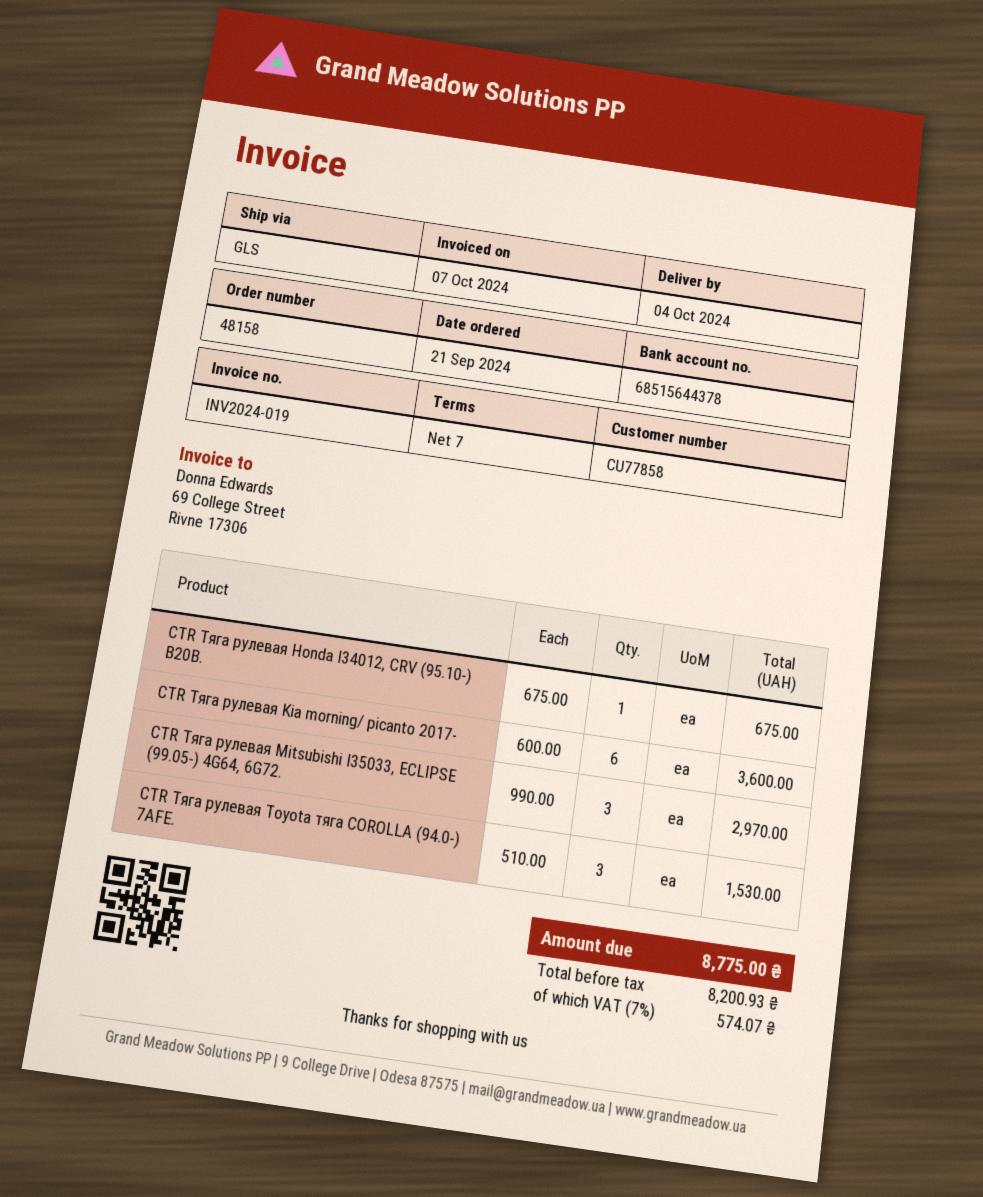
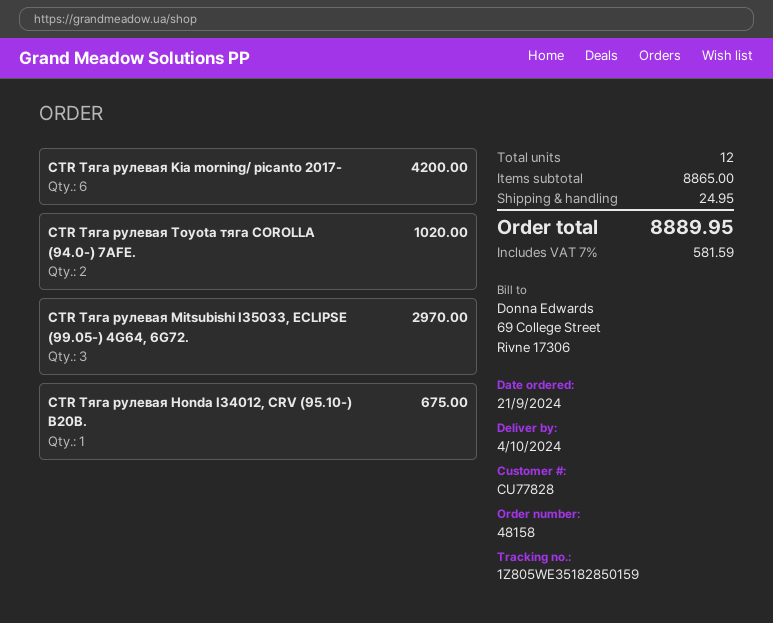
customer number: CU77858 -> CU77828
CTR Тяга рулевая Kia morning/ picanto 2017-: 6 for 3600.00 -> 6 for 4200.00
CTR Тяга рулевая Toyota тяга COROLLA (94.0-) 7AFE.: 3 for 1530.00 -> 2 for 1020.00
shipping: none -> 24.95
tax: 7% = 574.07 -> 7% = 581.59
total: 8775.00 -> 8889.95

